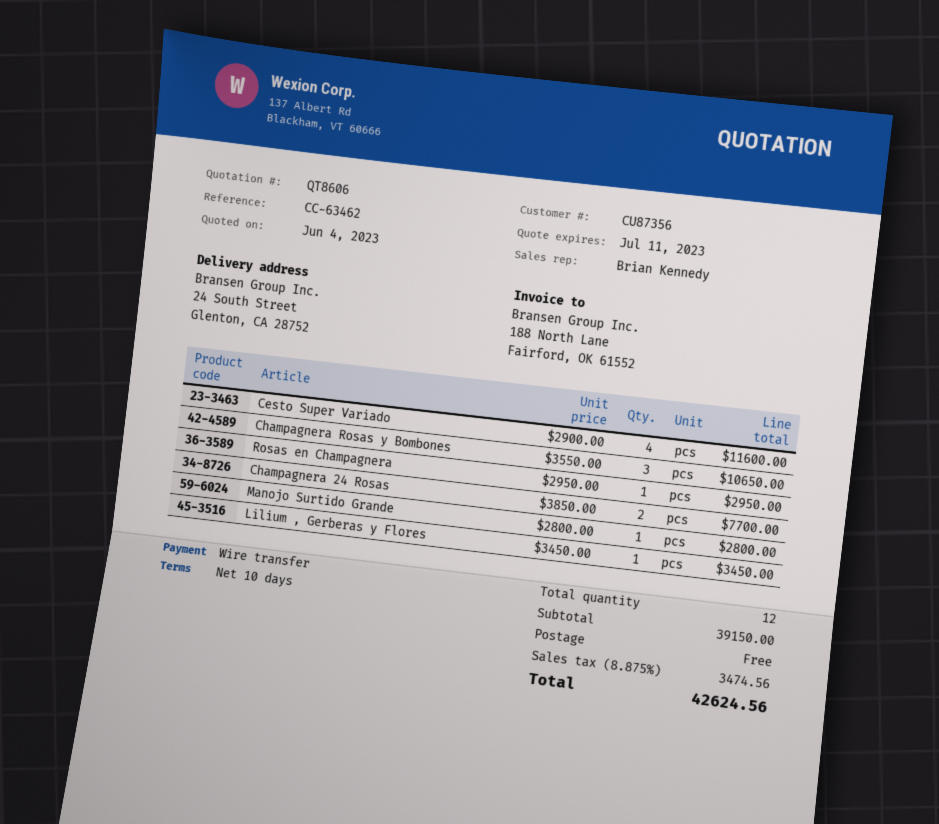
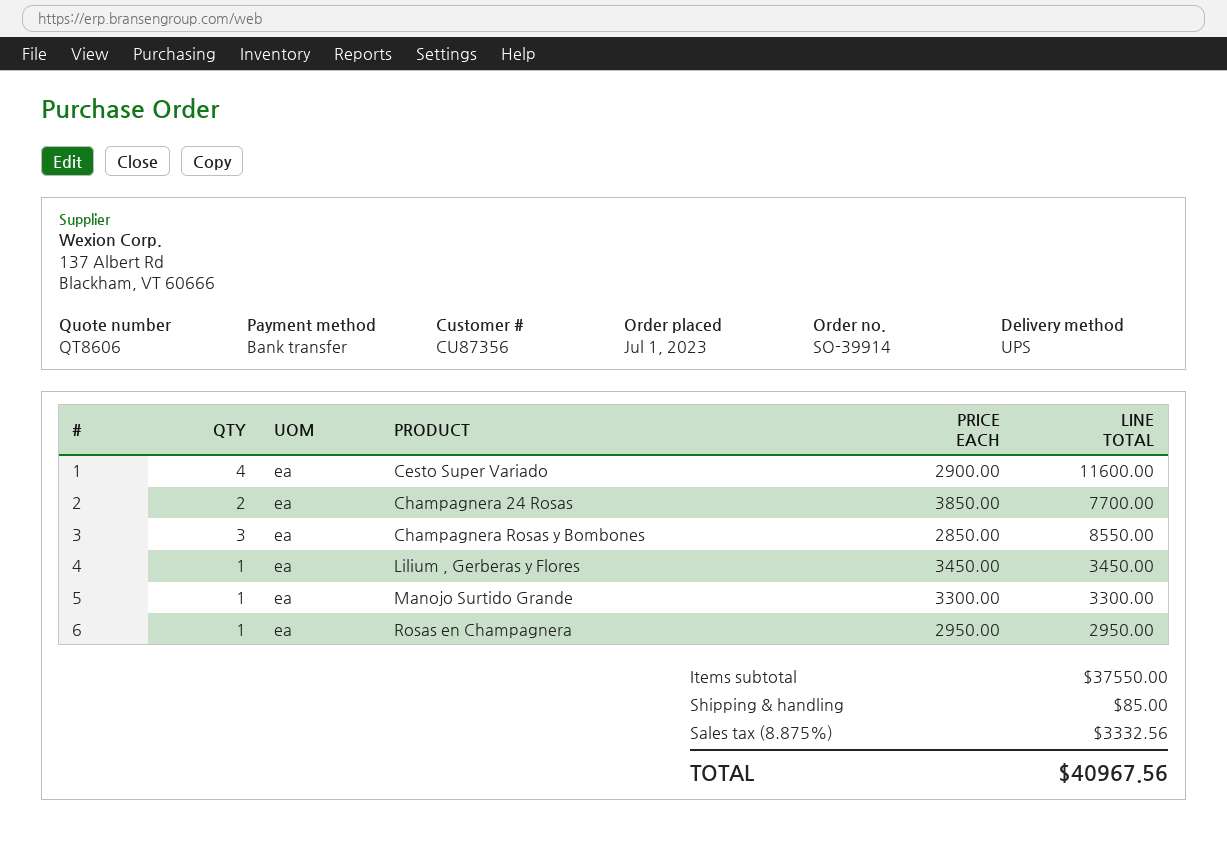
Champagnera Rosas y Bombones: 3 x 3550.00 = 10650.00 -> 3 x 2850.00 = 8550.00
Manojo Surtido Grande: 1 x 2800.00 = 2800.00 -> 1 x 3300.00 = 3300.00
subtotal: 39150.00 -> 37550.00
shipping: 0.00 -> 85.00
tax: 8.875% = 3474.56 -> 8.875% = 3332.56
total: 42624.56 -> 40967.56

